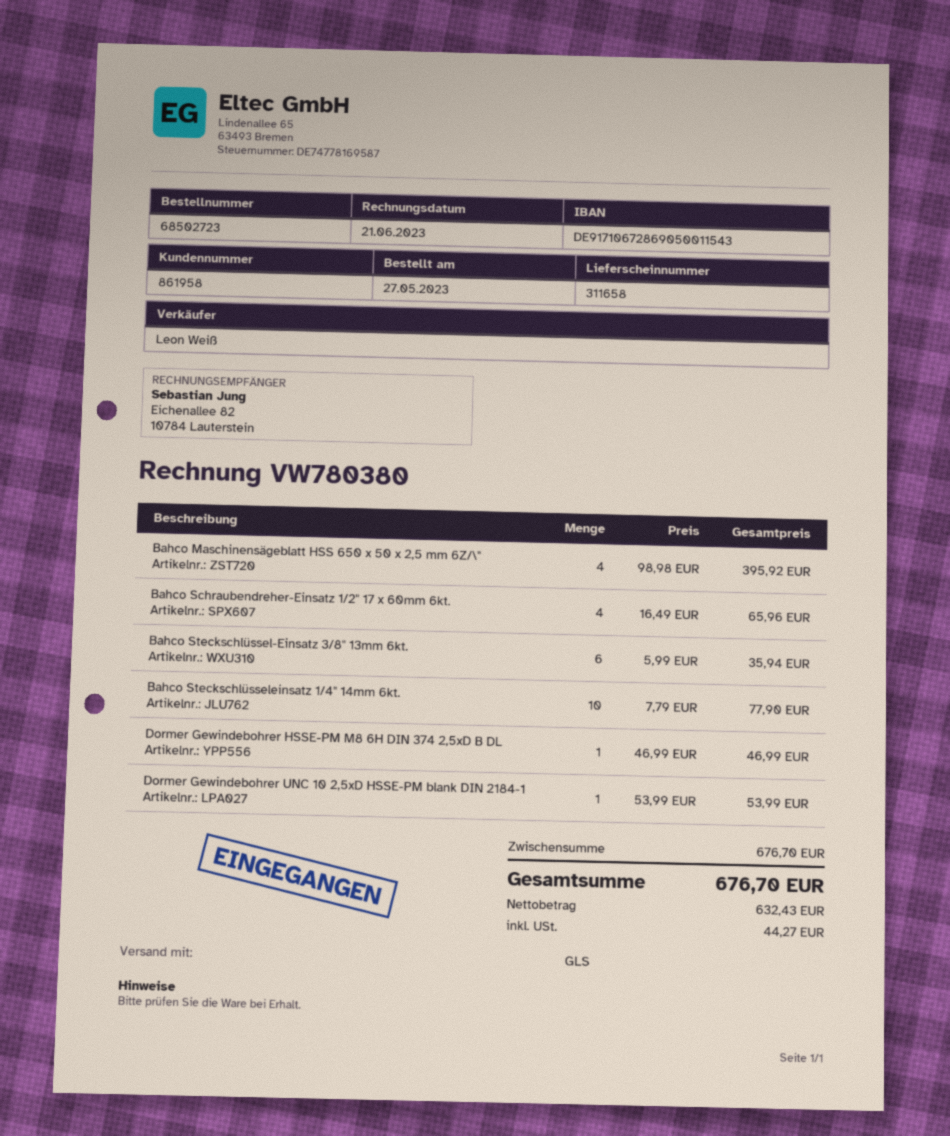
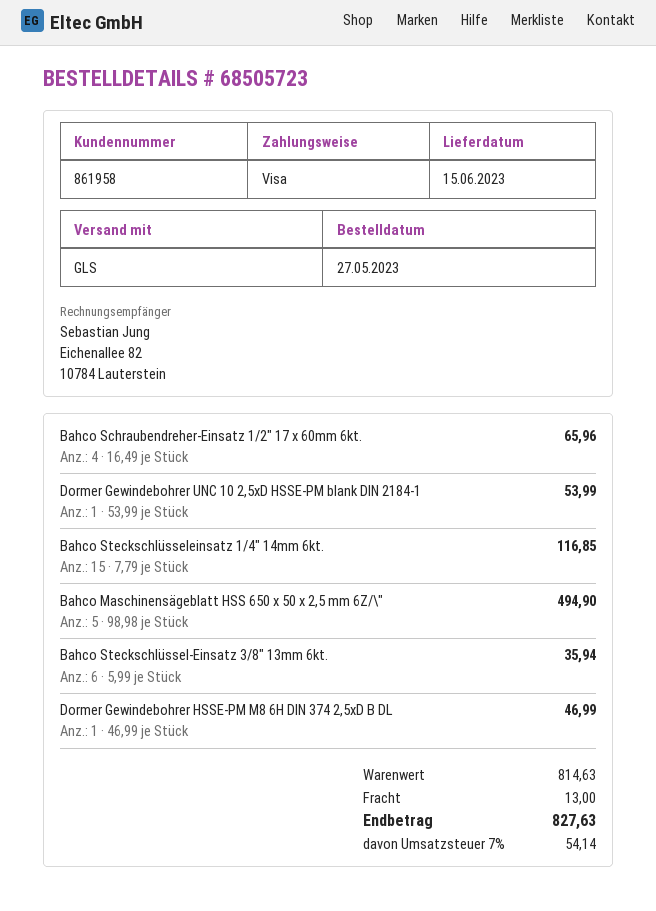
order number: 68502723 -> 68505723
Bahco Maschinensägeblatt HSS 650 x 50 x 2,5 mm 6Z/\": 4 x 98.98 = 395.92 -> 5 x 98.98 = 494.90
Bahco Steckschlüsseleinsatz 1/4" 14mm 6kt.: 10 x 7.79 = 77.90 -> 15 x 7.79 = 116.85
subtotal: 676.70 -> 814.63
shipping: none -> 13.00
tax: 44.27 -> 54.14
total: 676.70 -> 827.63

